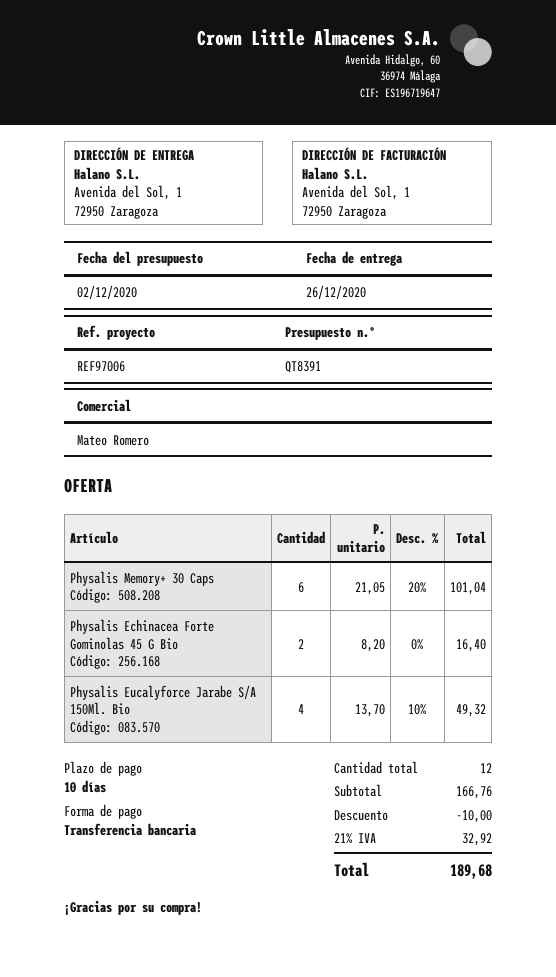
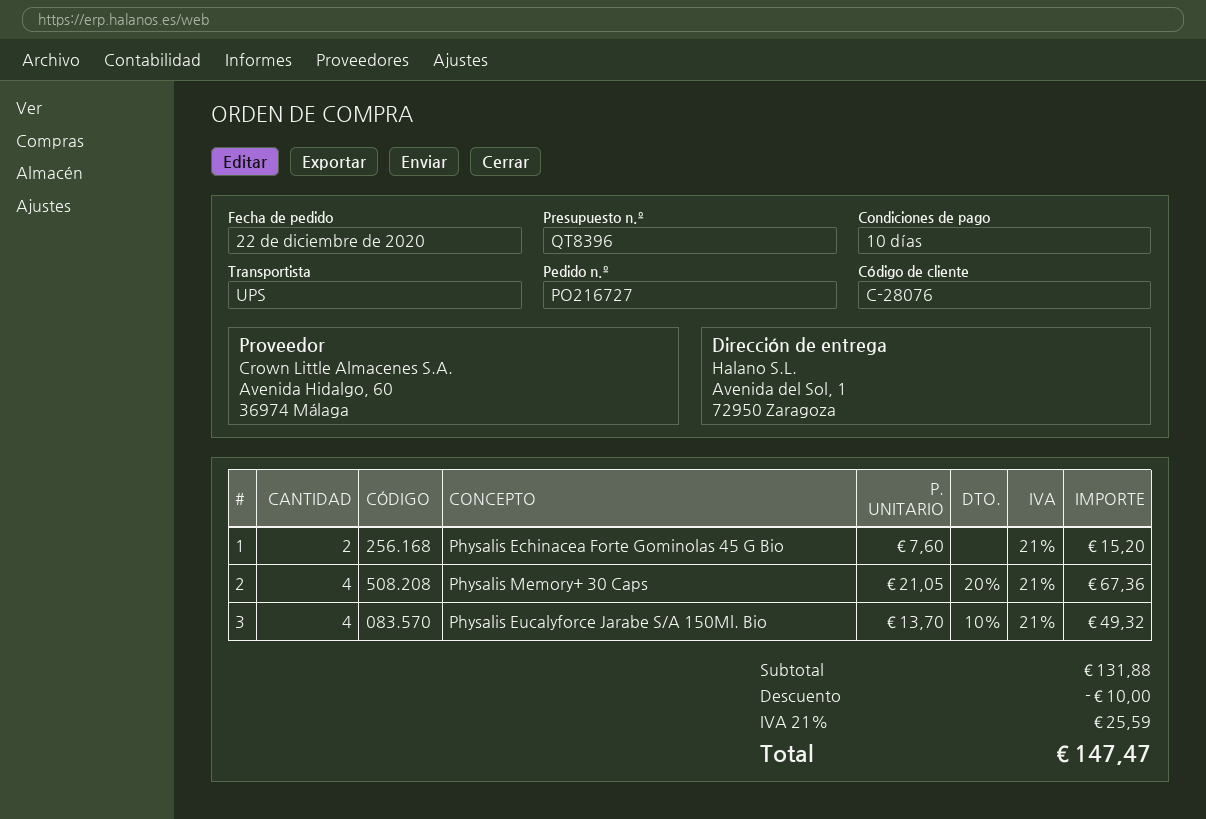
quote number: QT8391 -> QT8396
Physalis Memory+ 30 Caps: 6 x 21.05 - 20% = 101.04 -> 4 x 21.05 - 20% = 67.36
Physalis Echinacea Forte Gominolas 45 G Bio: 2 x 8.20 = 16.40 -> 2 x 7.60 = 15.20
subtotal: 166.76 -> 131.88
tax: 21% = 32.92 -> 21% = 25.59
total: 189.68 -> 147.47

